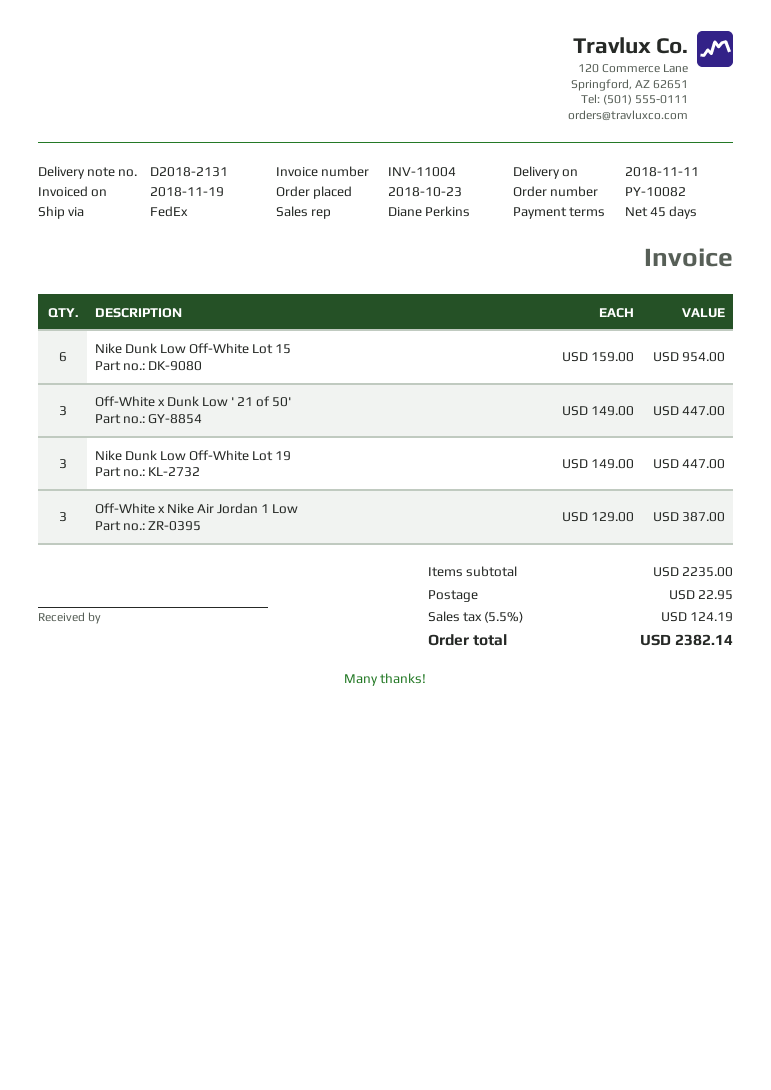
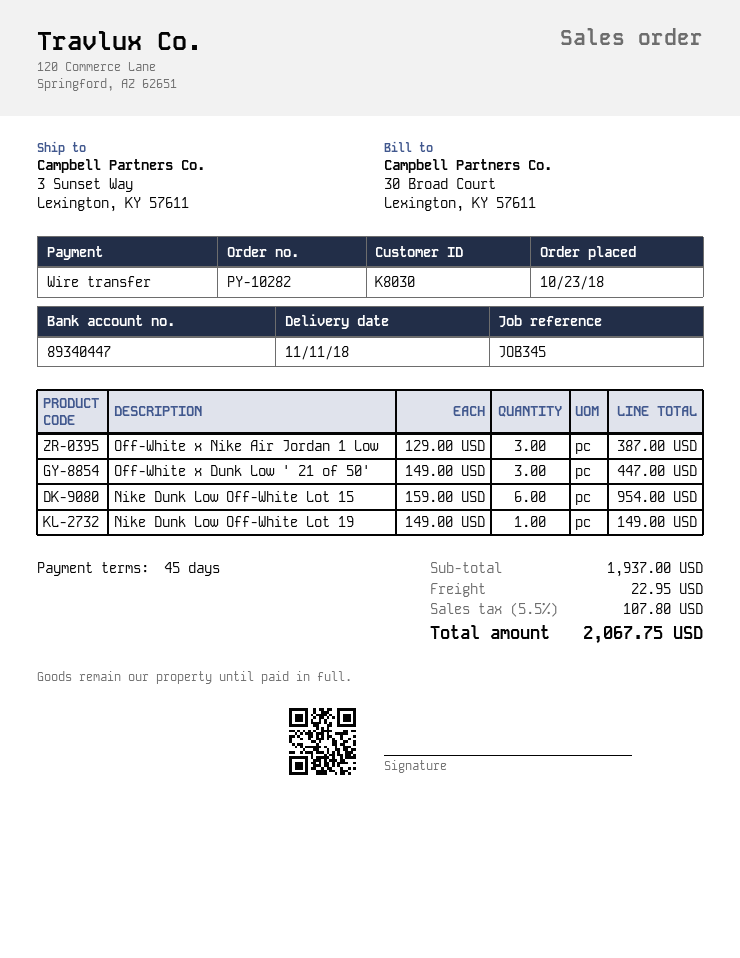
order number: PY-10082 -> PY-10282
Nike Dunk Low Off-White Lot 19: 3 x 149.00 = 447.00 -> 1 x 149.00 = 149.00
subtotal: 2235.00 -> 1937.00
tax: 5.5% = 124.19 -> 5.5% = 107.80
total: 2382.14 -> 2067.75

